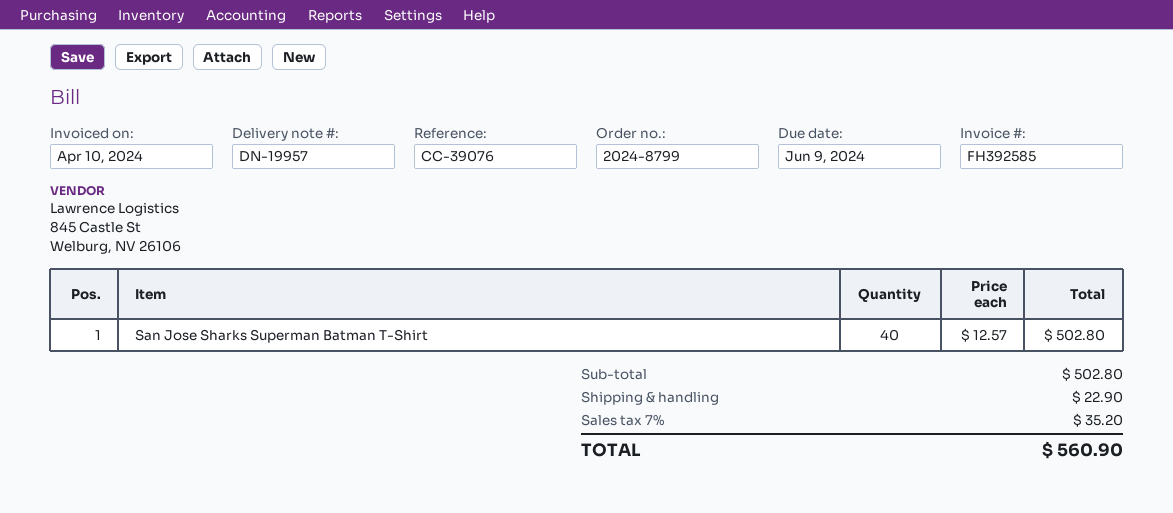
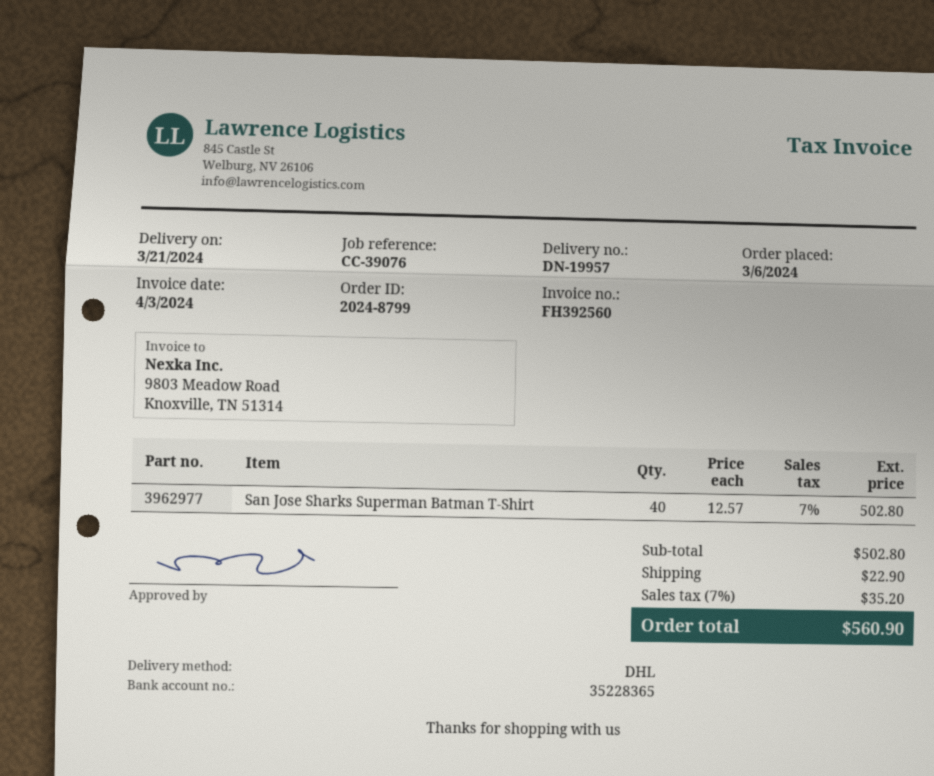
invoice number: FH392585 -> FH392560
invoice date: 2024-04-10 -> 2024-04-03

